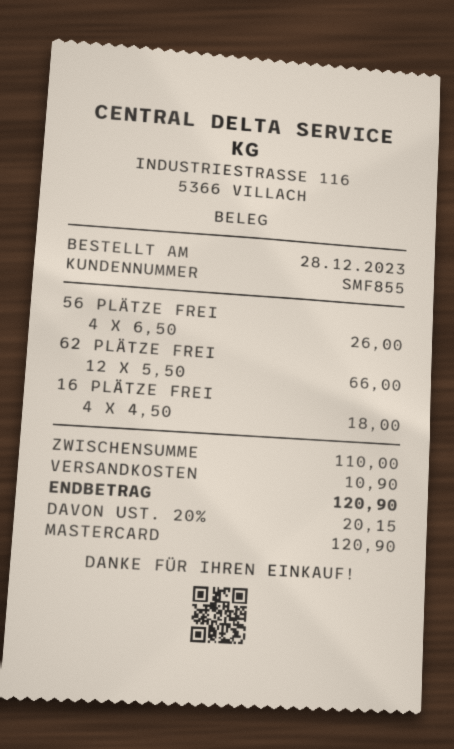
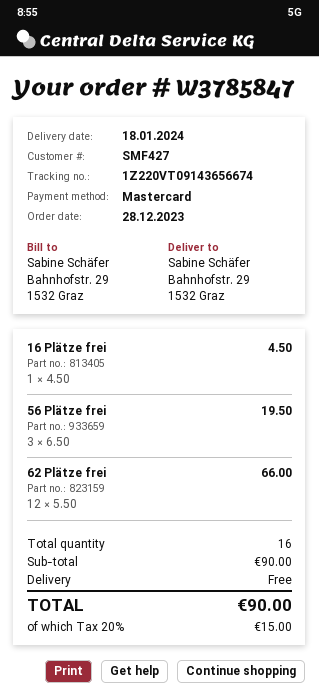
customer number: SMF855 -> SMF427
56 PLÄTZE FREI: 4 x 6.50 = 26.00 -> 3 x 6.50 = 19.50
16 PLÄTZE FREI: 4 x 4.50 = 18.00 -> 1 x 4.50 = 4.50
subtotal: 110.00 -> 90.00
shipping: 10.90 -> 0.00
tax: 20% = 20.15 -> 20% = 15.00
total: 120.90 -> 90.00

